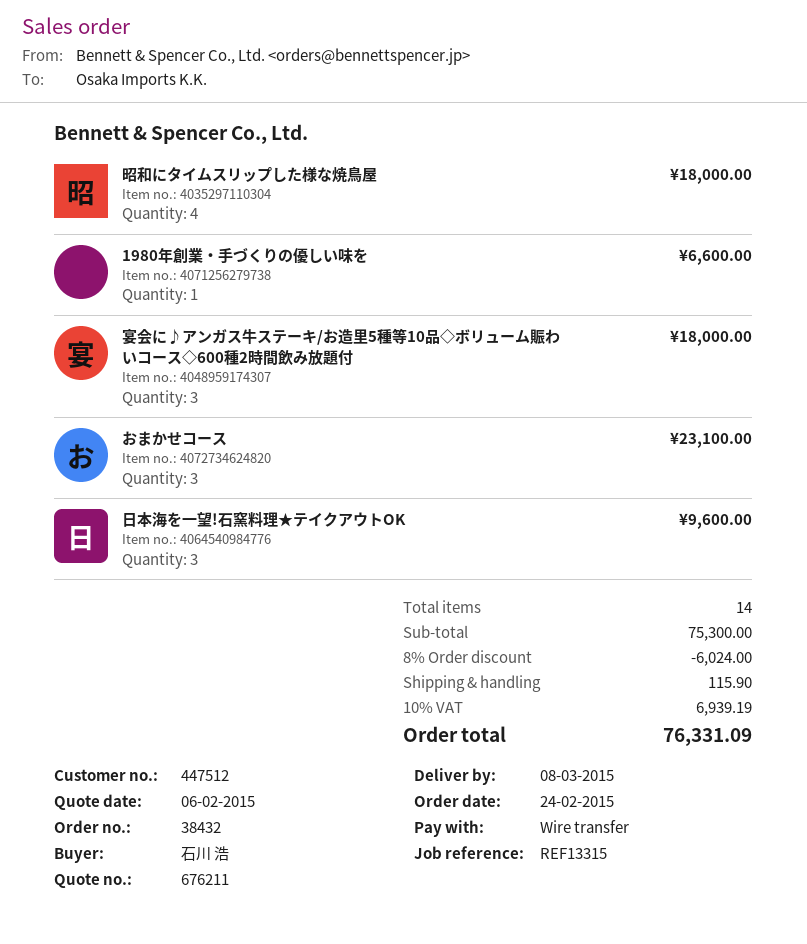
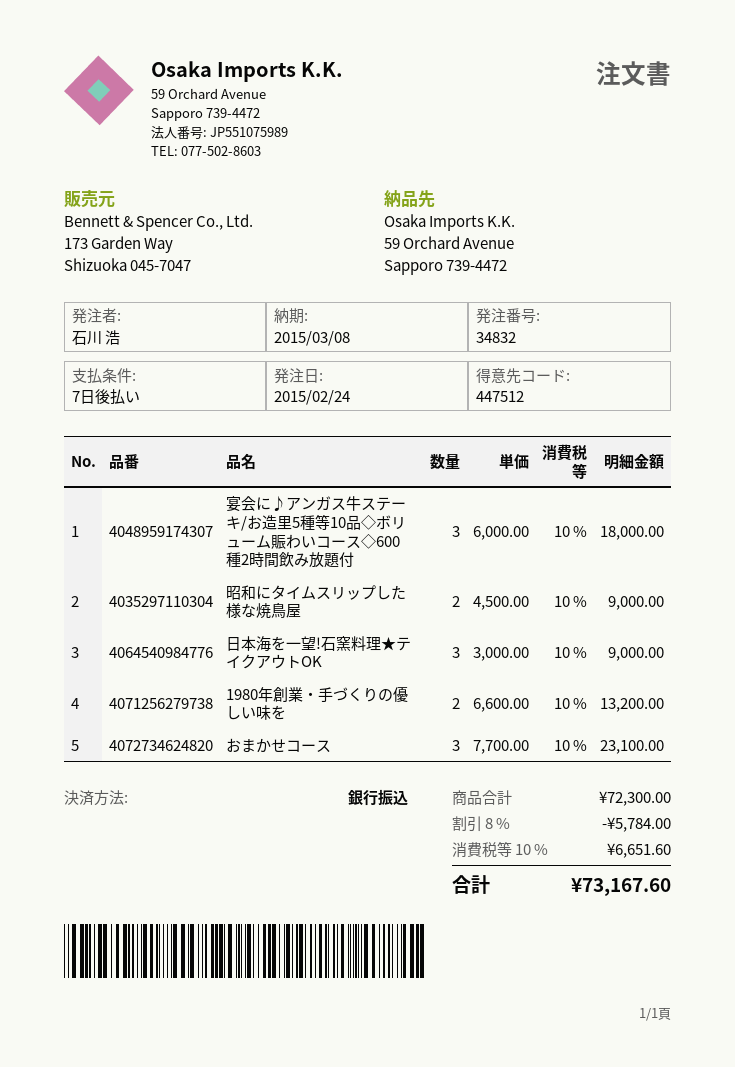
order number: 38432 -> 34832
昭和にタイムスリップした様な焼鳥屋: 4 for 18000.00 -> 2 for 9000.00
1980年創業・手づくりの優しい味を: 1 for 6600.00 -> 2 for 13200.00
日本海を一望!石窯料理★テイクアウトOK: 3 for 9600.00 -> 3 for 9000.00
subtotal: 75300.00 -> 72300.00
discount: 8% = 6024.00 -> 8% = 5784.00
shipping: 115.90 -> none
tax: 10% = 6939.19 -> 10% = 6651.60
total: 76331.09 -> 73167.60

